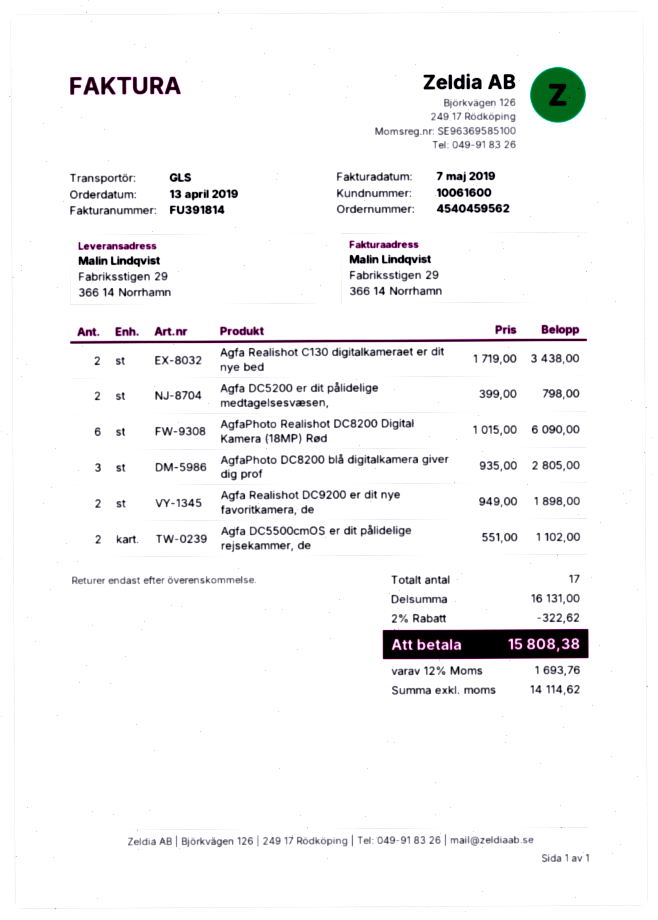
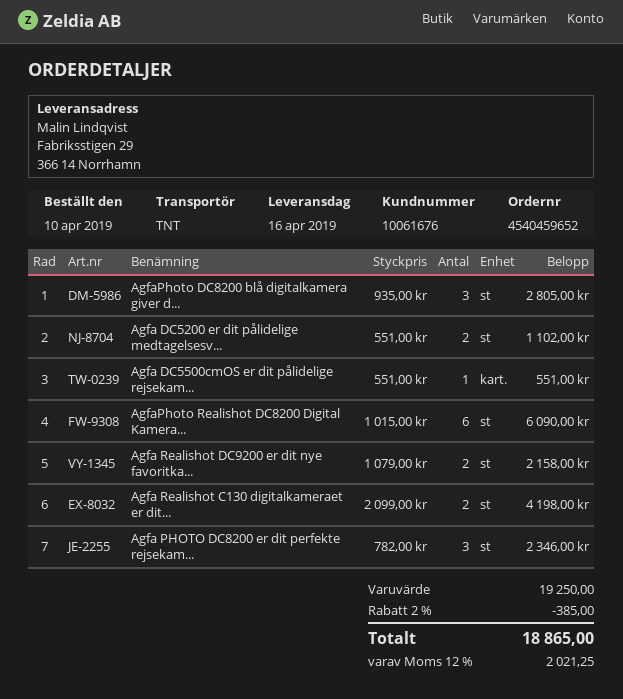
order number: 4540459562 -> 4540459652
order date: 2019-04-13 -> 2019-04-10
customer number: 10061600 -> 10061676
shipping method: GLS -> TNT
Agfa Realishot C130 digitalkameraet er dit nye bed: 2 x 1719.00 = 3438.00 -> 2 x 2099.00 = 4198.00
Agfa DC5200 er dit pålidelige medtagelsesvæsen,: 2 x 399.00 = 798.00 -> 2 x 551.00 = 1102.00
Agfa Realishot DC9200 er dit nye favoritkamera, de: 2 x 949.00 = 1898.00 -> 2 x 1079.00 = 2158.00
Agfa DC5500cmOS er dit pålidelige rejsekammer, de: 2 x 551.00 = 1102.00 -> 1 x 551.00 = 551.00
Agfa PHOTO DC8200 er dit perfekte rejsekam...: none -> 3 x 782.00 = 2346.00
subtotal: 16131.00 -> 19250.00
discount: 2% = 322.62 -> 2% = 385.00
tax: 12% = 1693.76 -> 12% = 2021.25
total: 15808.38 -> 18865.00

